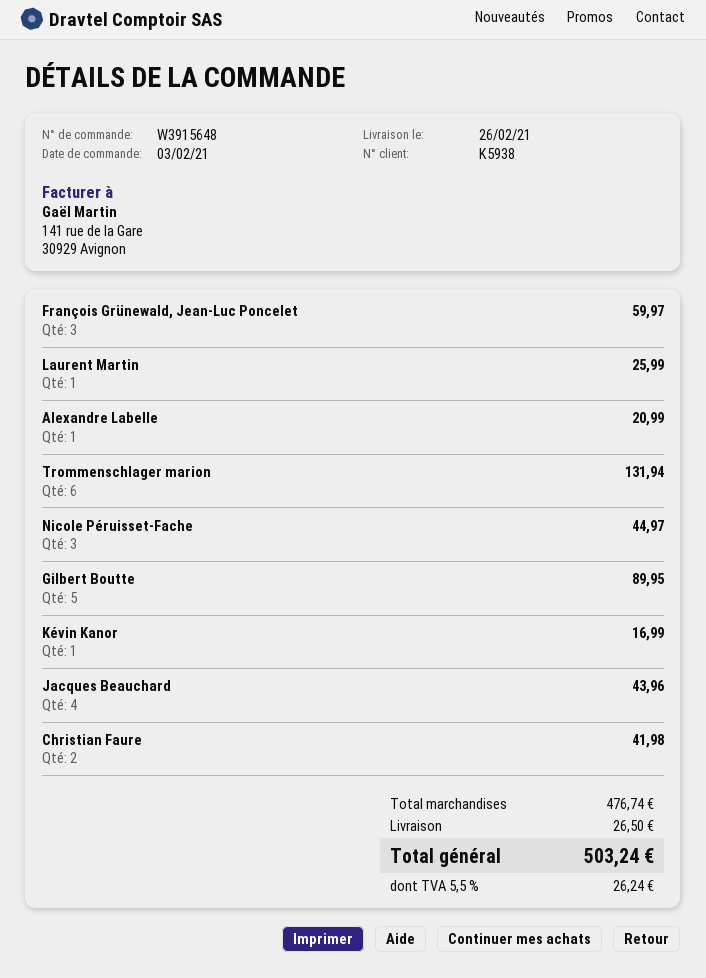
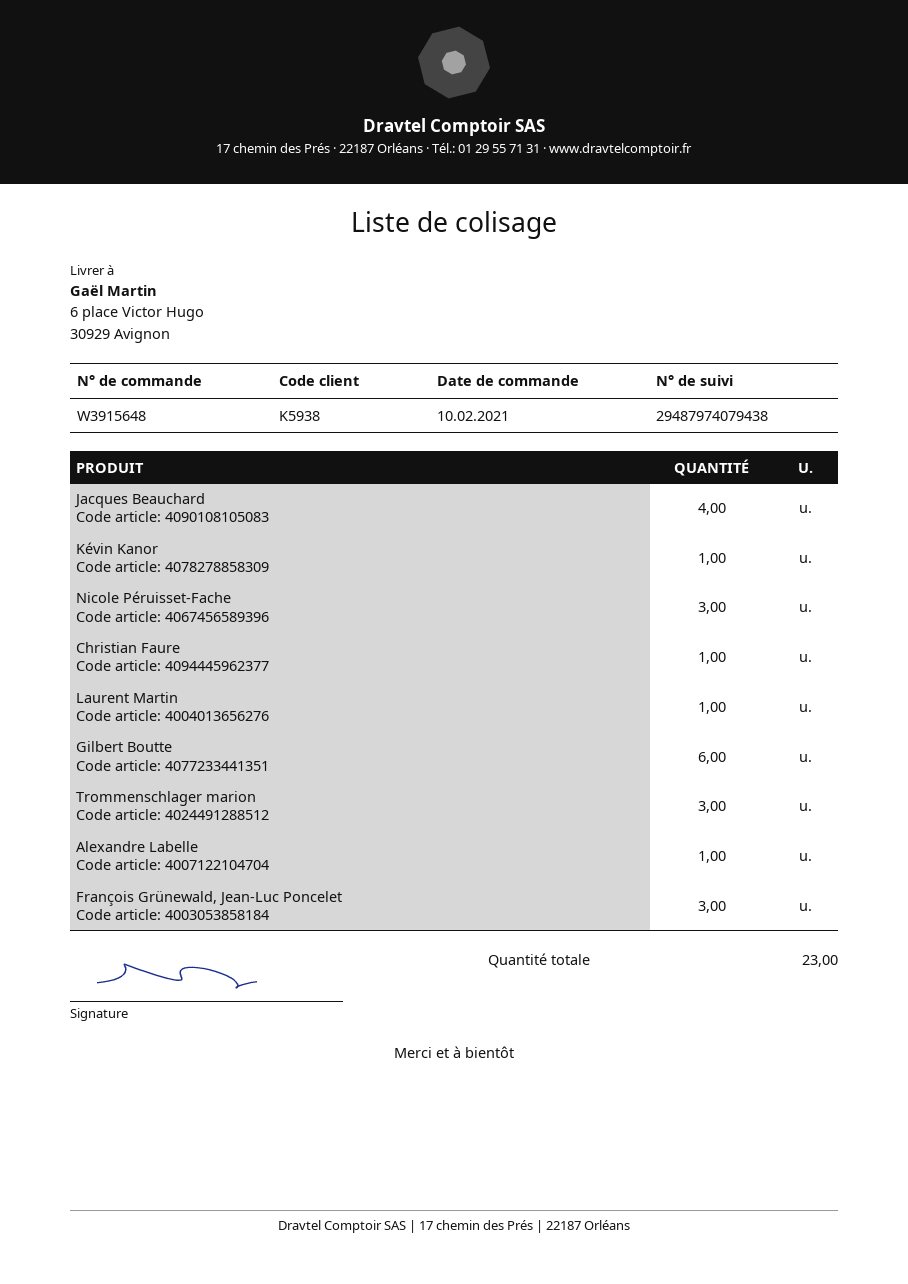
order date: 2021-02-03 -> 2021-02-10
Trommenschlager marion: 6 -> 3
Gilbert Boutte: 5 -> 6
Christian Faure: 2 -> 1

